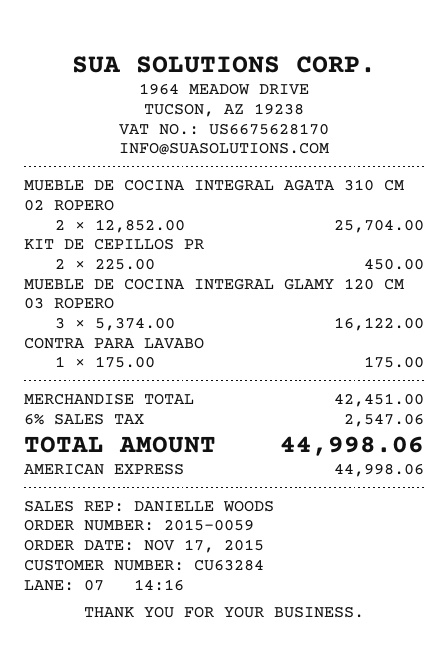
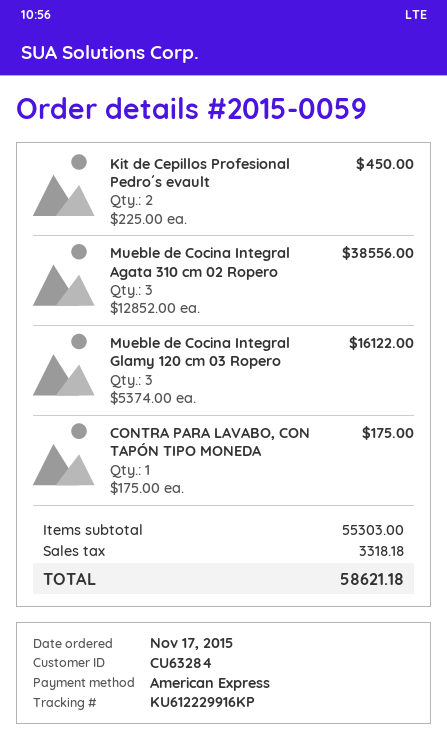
MUEBLE DE COCINA INTEGRAL AGATA 310 CM 02 ROPERO: 2 x 12852.00 = 25704.00 -> 3 x 12852.00 = 38556.00
subtotal: 42451.00 -> 55303.00
tax: 2547.06 -> 3318.18
total: 44998.06 -> 58621.18

